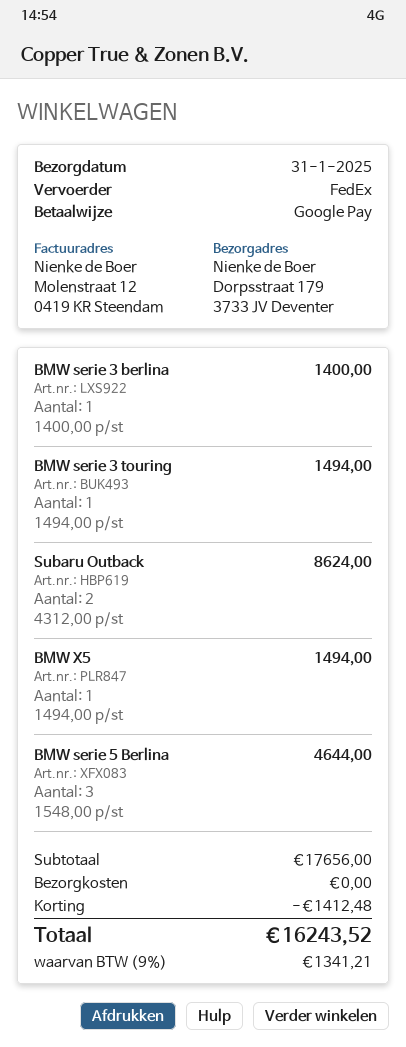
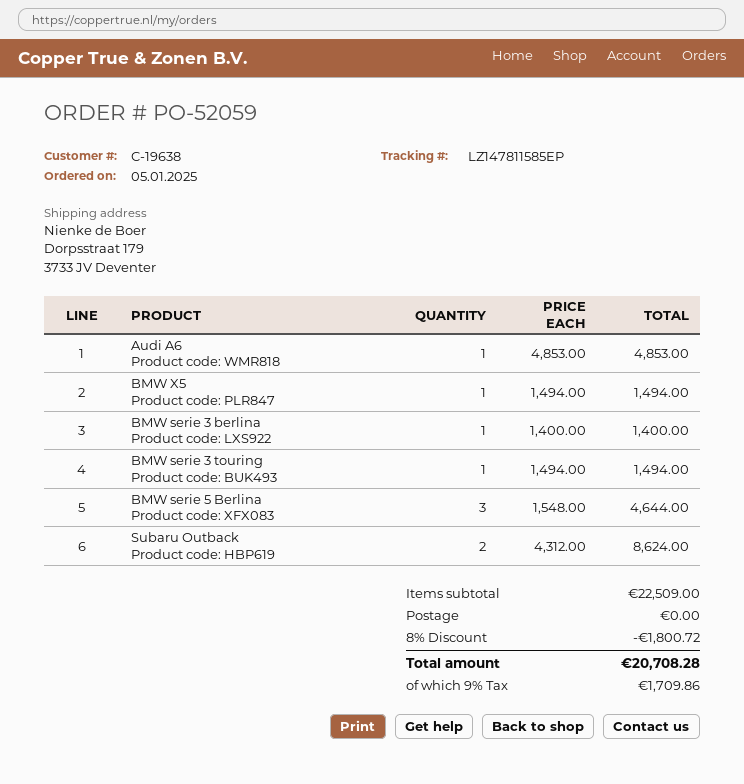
Audi A6: none -> 1 x 4853.00 = 4853.00
subtotal: 17656.00 -> 22509.00
discount: 1412.48 -> 1800.72
tax: 9% = 1341.21 -> 9% = 1709.86
total: 16243.52 -> 20708.28

